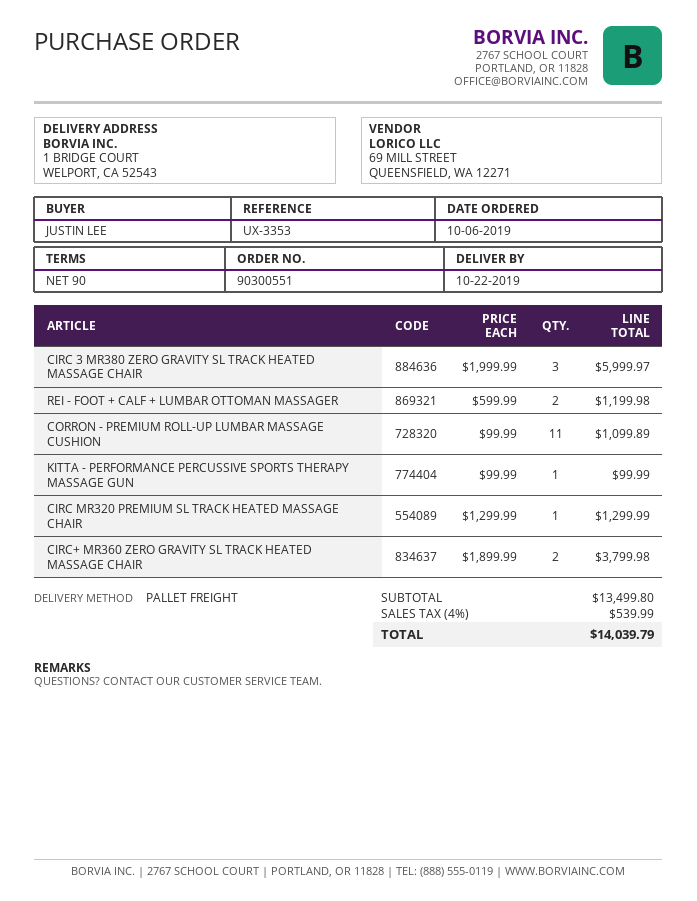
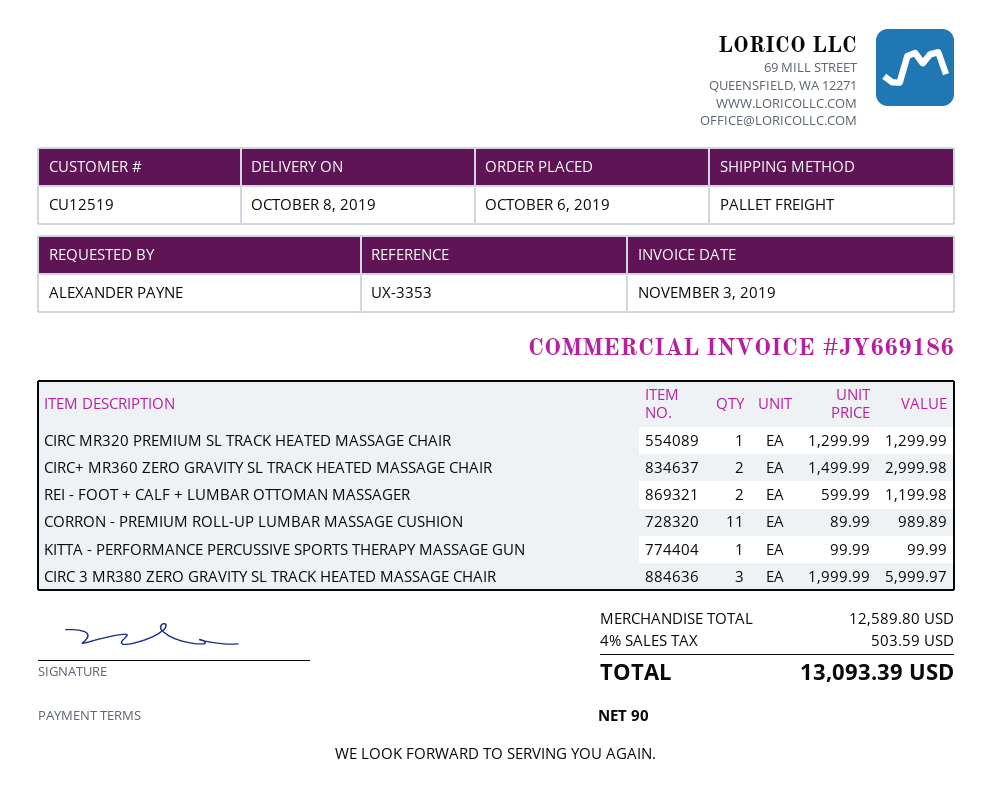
delivery date: 2019-10-22 -> 2019-10-08
ordered by: JUSTIN LEE -> ALEXANDER PAYNE
CORRON - PREMIUM ROLL-UP LUMBAR MASSAGE CUSHION: 11 x 99.99 = 1099.89 -> 11 x 89.99 = 989.89
CIRC+ MR360 ZERO GRAVITY SL TRACK HEATED MASSAGE CHAIR: 2 x 1899.99 = 3799.98 -> 2 x 1499.99 = 2999.98
subtotal: 13499.80 -> 12589.80
tax: 4% = 539.99 -> 4% = 503.59
total: 14039.79 -> 13093.39

